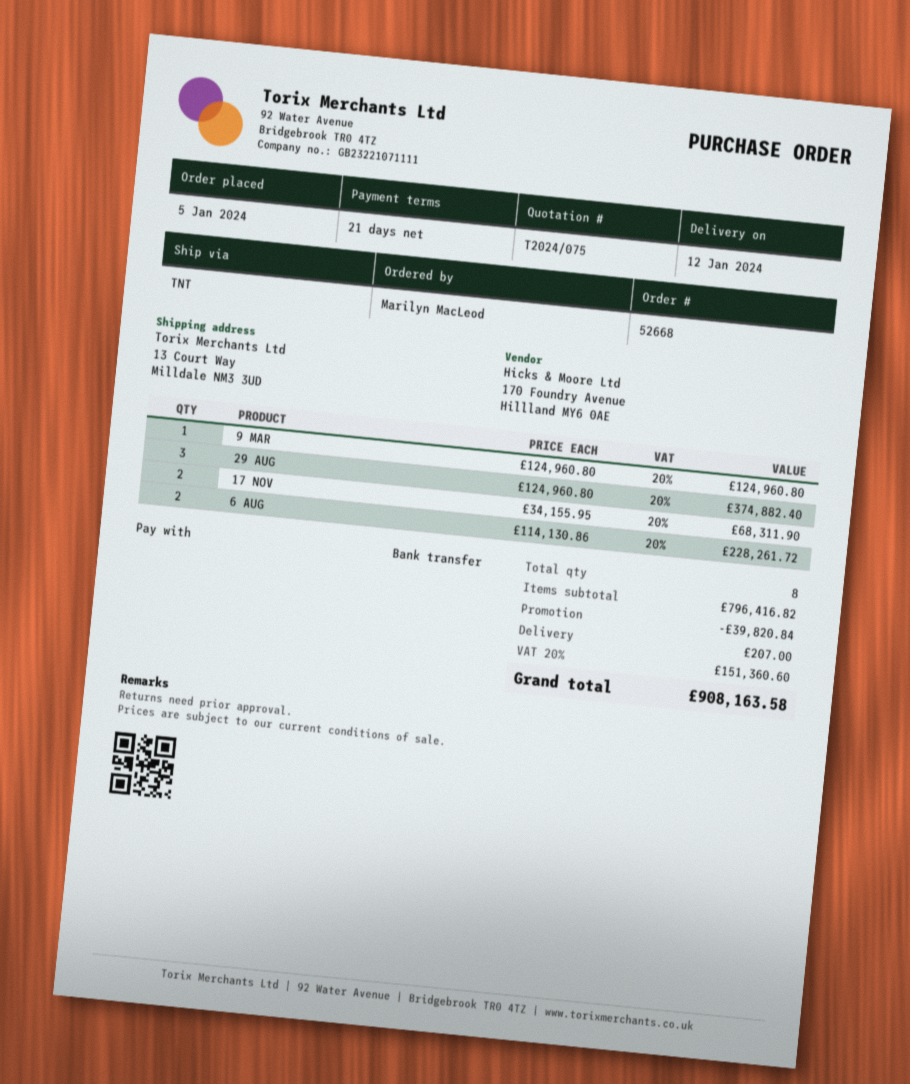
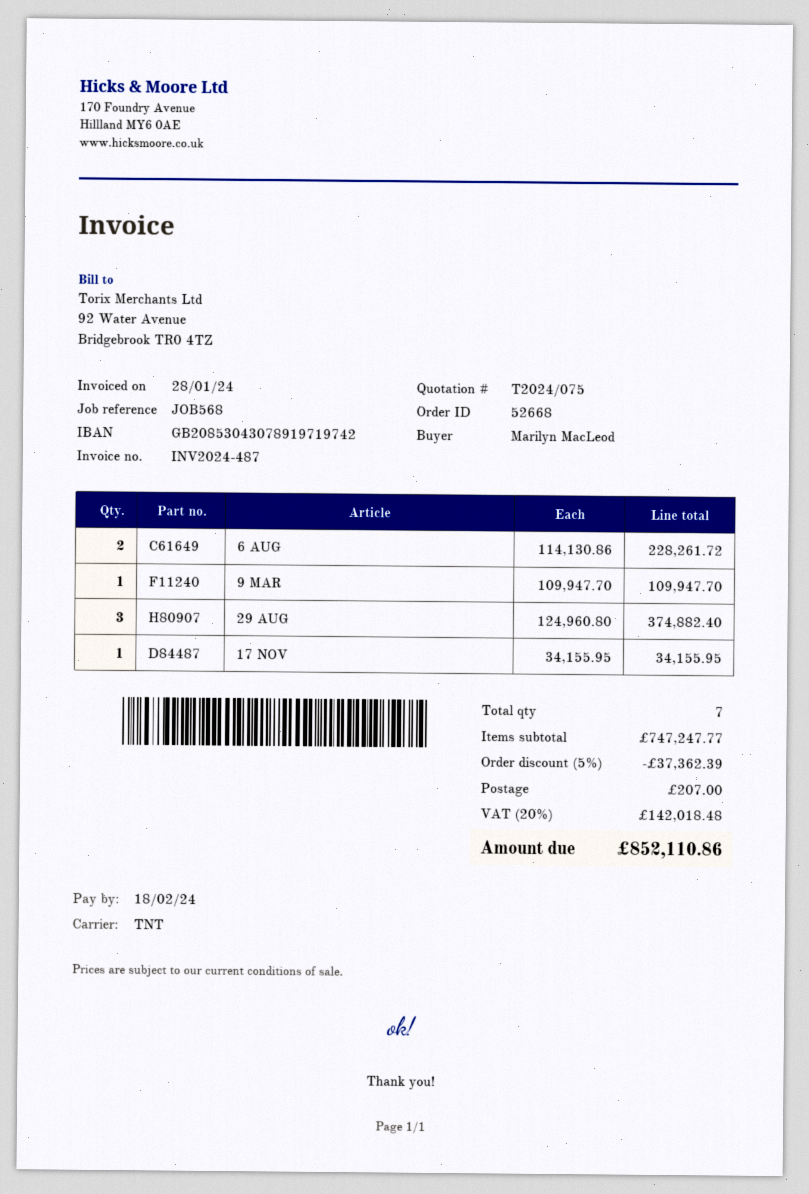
9 MAR: 1 x 124960.80 = 124960.80 -> 1 x 109947.70 = 109947.70
17 NOV: 2 x 34155.95 = 68311.90 -> 1 x 34155.95 = 34155.95
total quantity: 8 -> 7
subtotal: 796416.82 -> 747247.77
discount: 39820.84 -> 37362.39
tax: 20% = 151360.60 -> 20% = 142018.48
total: 908163.58 -> 852110.86

